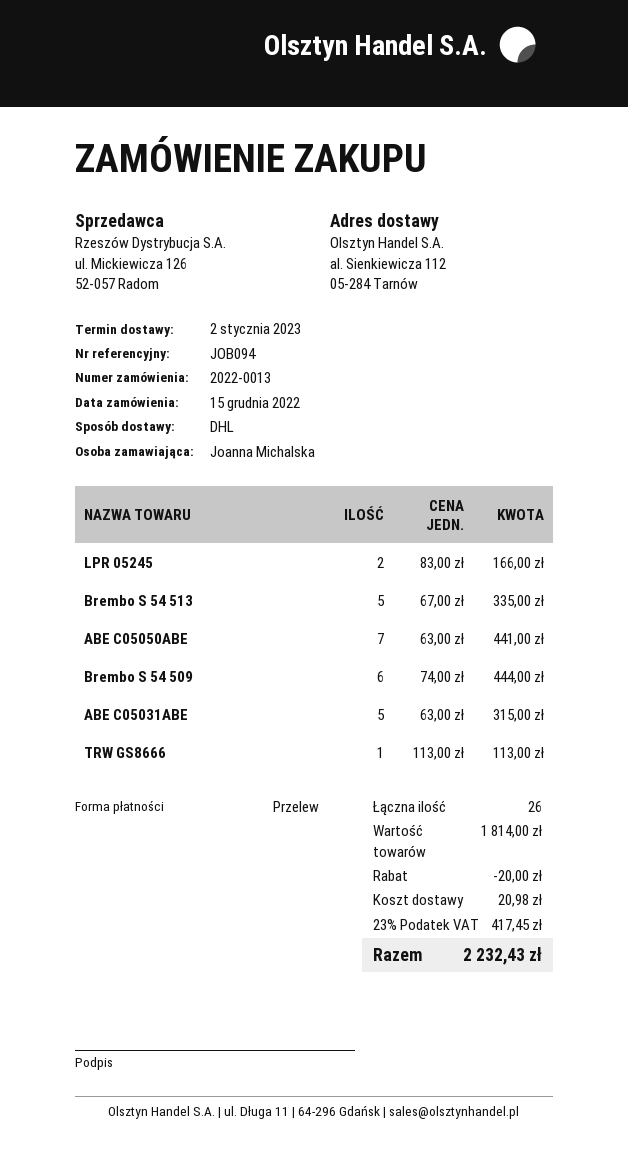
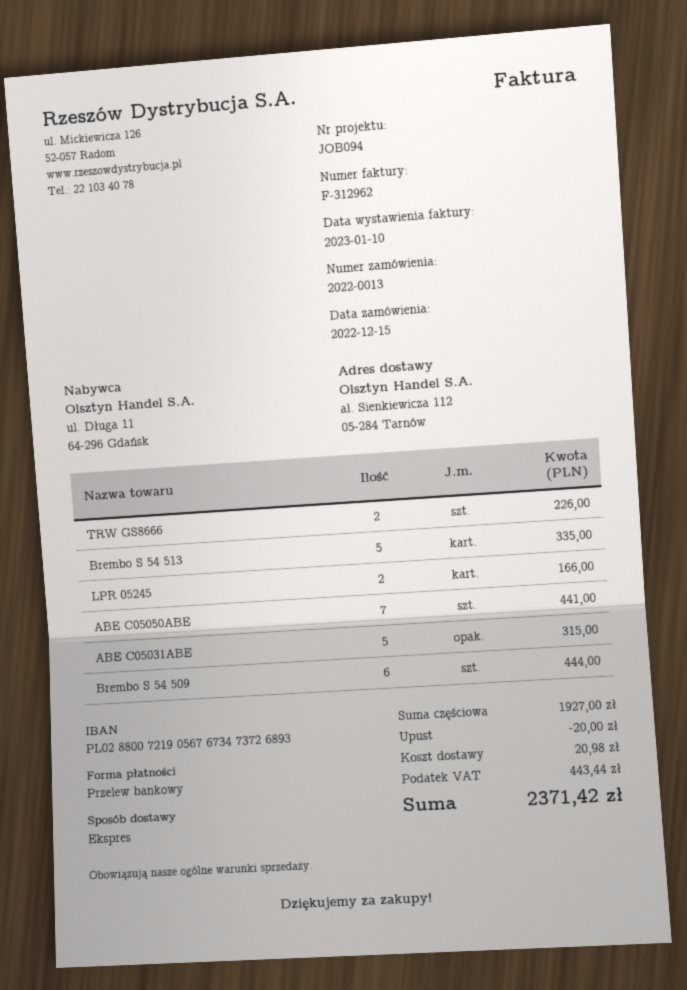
shipping method: DHL -> express
TRW GS8666: 1 for 113.00 -> 2 for 226.00
subtotal: 1814.00 -> 1927.00
tax: 417.45 -> 443.44
total: 2232.43 -> 2371.42

